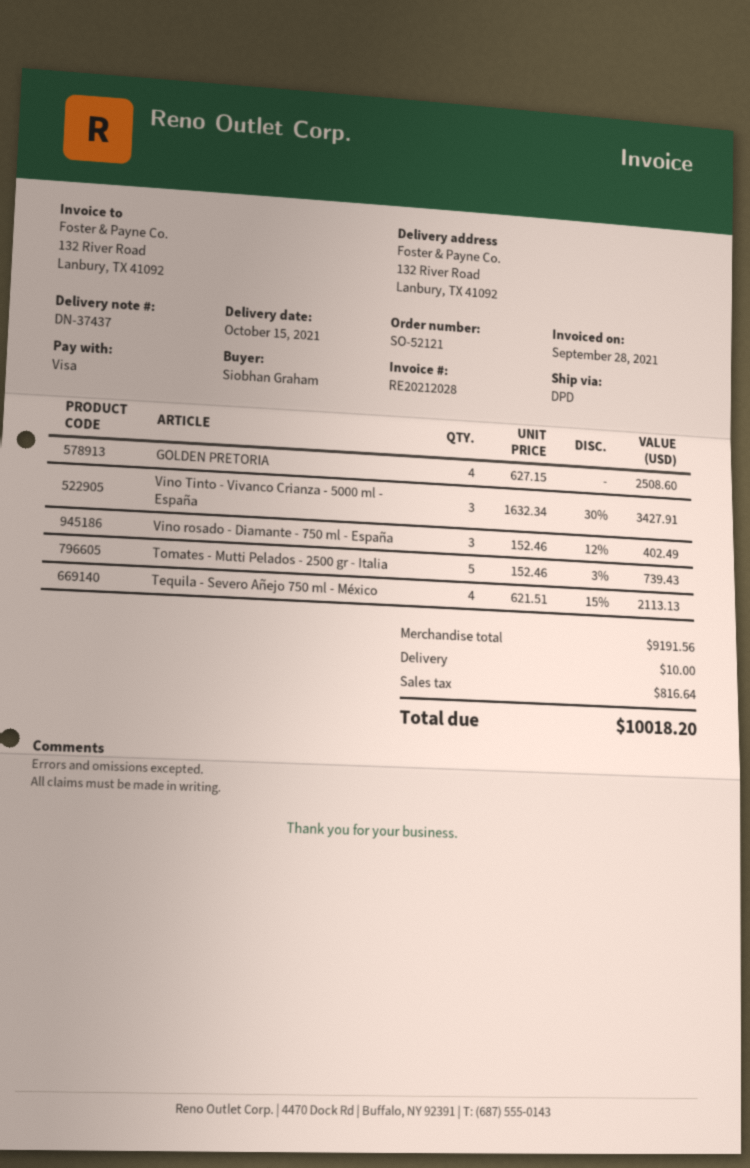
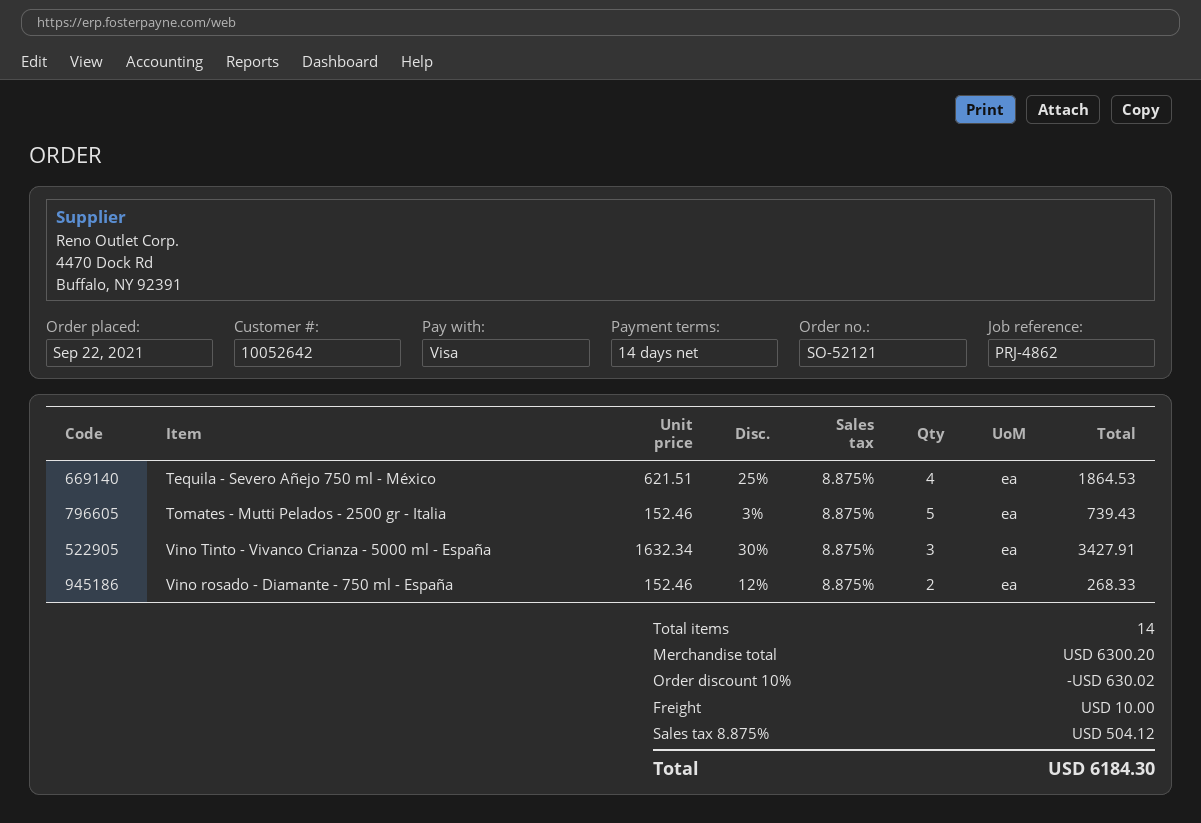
GOLDEN PRETORIA: 4 x 627.15 = 2508.60 -> none
Vino rosado - Diamante - 750 ml - España: 3 x 152.46 - 12% = 402.49 -> 2 x 152.46 - 12% = 268.33
Tequila - Severo Añejo 750 ml - México: 4 x 621.51 - 15% = 2113.13 -> 4 x 621.51 - 25% = 1864.53
subtotal: 9191.56 -> 6300.20
discount: none -> 10% = 630.02
tax: 816.64 -> 504.12
total: 10018.20 -> 6184.30

